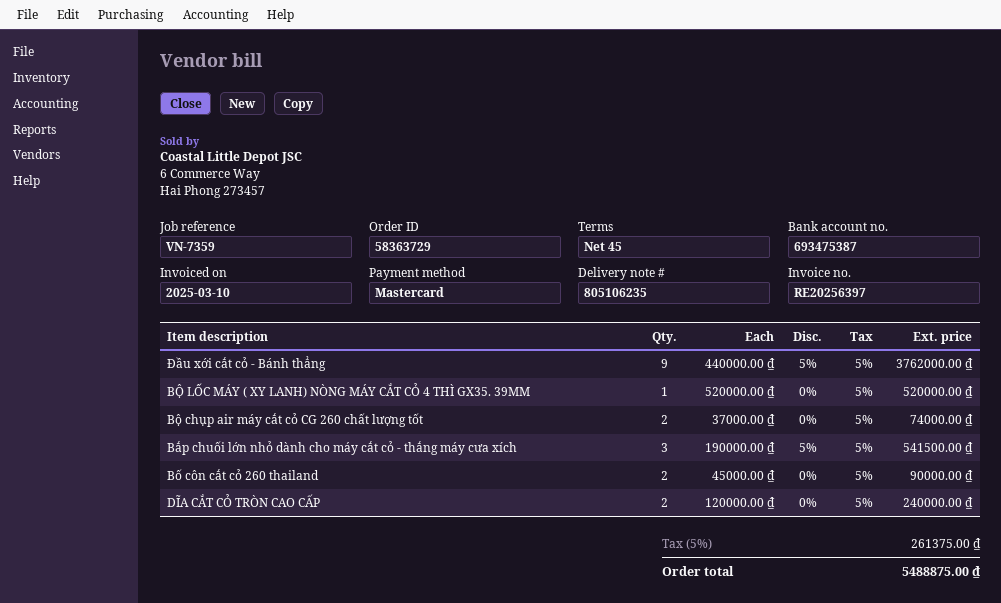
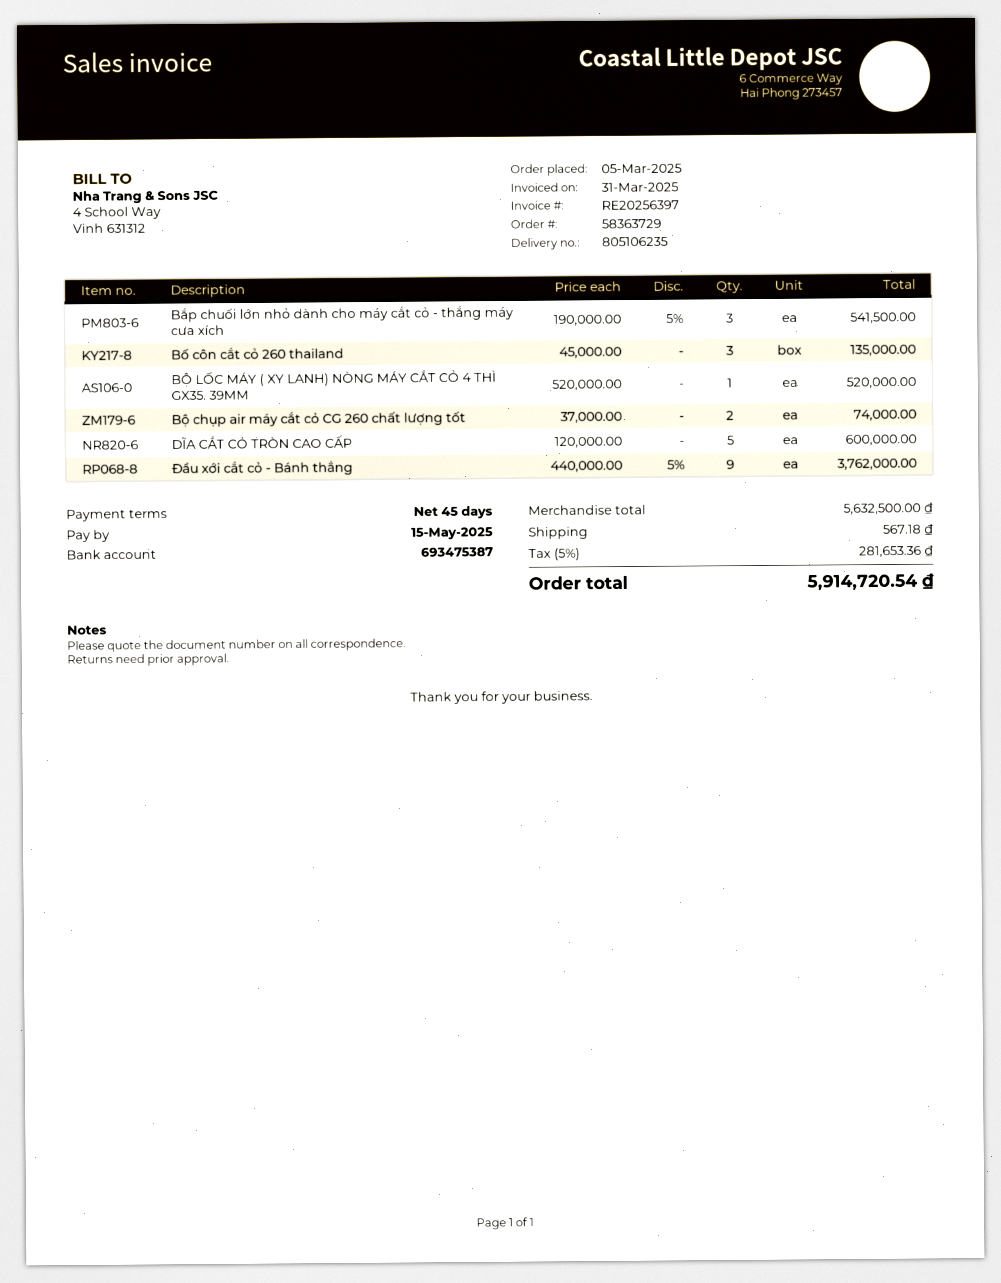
invoice date: 2025-03-10 -> 2025-03-31
Bố côn cắt cỏ 260 thailand: 2 x 45000.00 = 90000.00 -> 3 x 45000.00 = 135000.00
DĨA CẮT CỎ TRÒN CAO CẤP: 2 x 120000.00 = 240000.00 -> 5 x 120000.00 = 600000.00
shipping: none -> 567.18
tax: 5% = 261375.00 -> 5% = 281653.36
total: 5488875.00 -> 5914720.54

